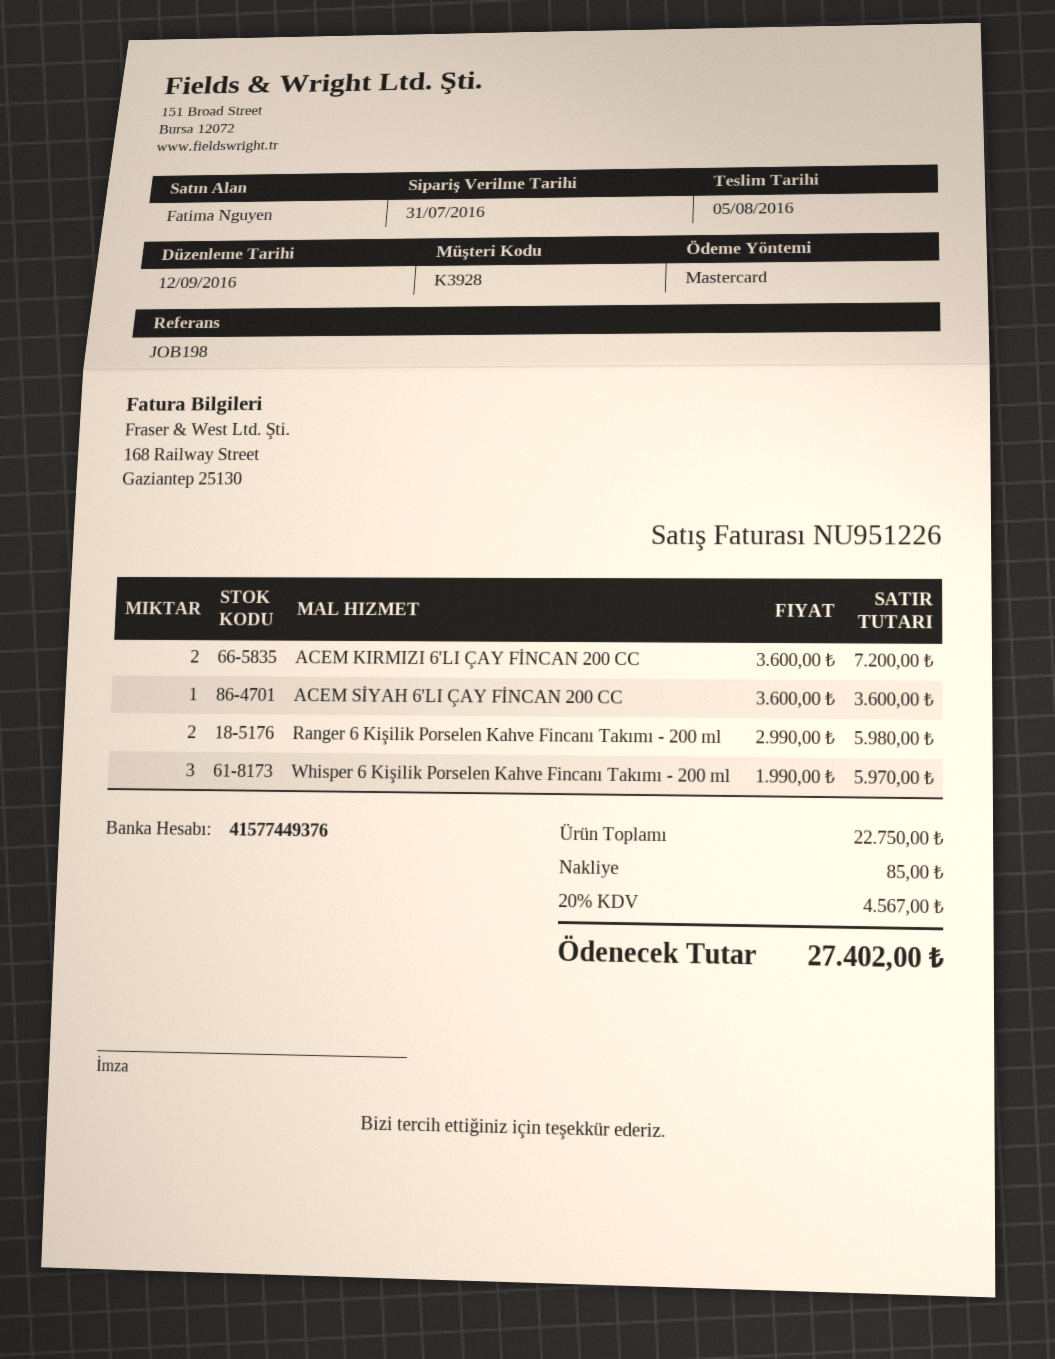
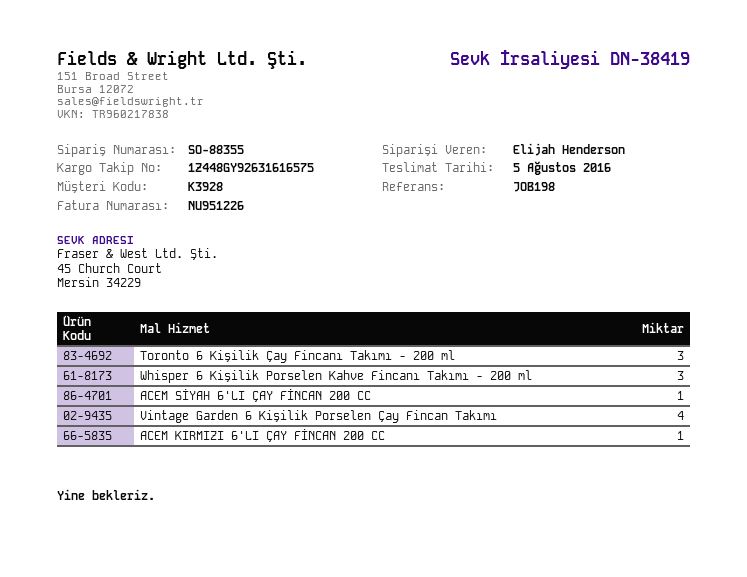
ordered by: Fatima Nguyen -> Elijah Henderson
ACEM KIRMIZI 6'LI ÇAY FİNCAN 200 CC: 2 -> 1
Ranger 6 Kişilik Porselen Kahve Fincanı Takımı - 200 ml: 2 -> none
Toronto 6 Kişilik Çay Fincanı Takımı - 200 ml: none -> 3
Vintage Garden 6 Kişilik Porselen Çay Fincan Takımı: none -> 4

